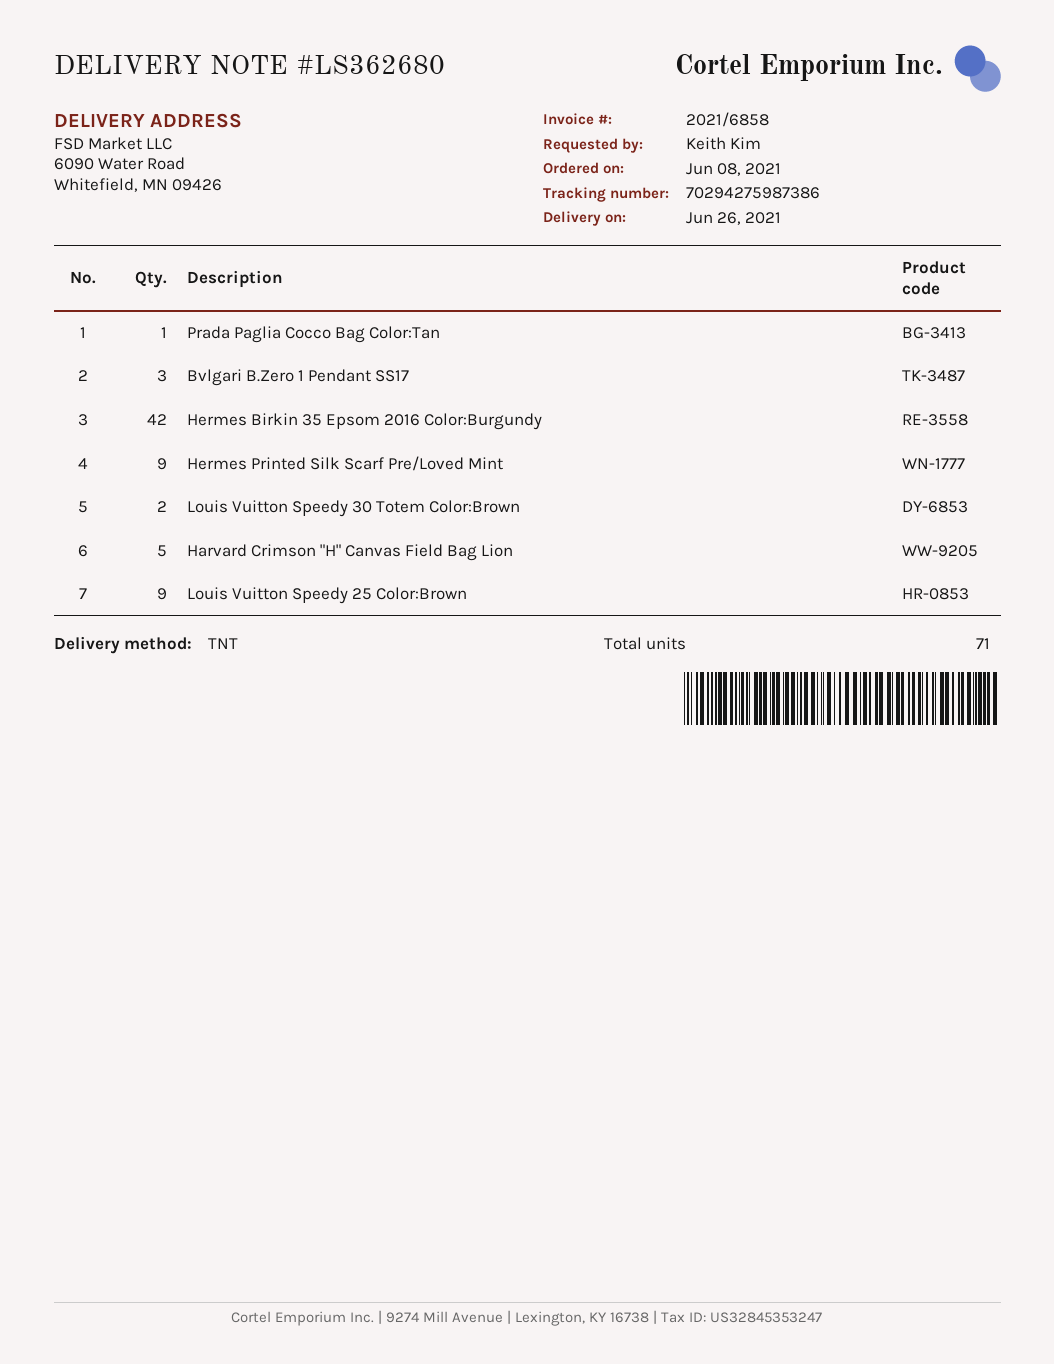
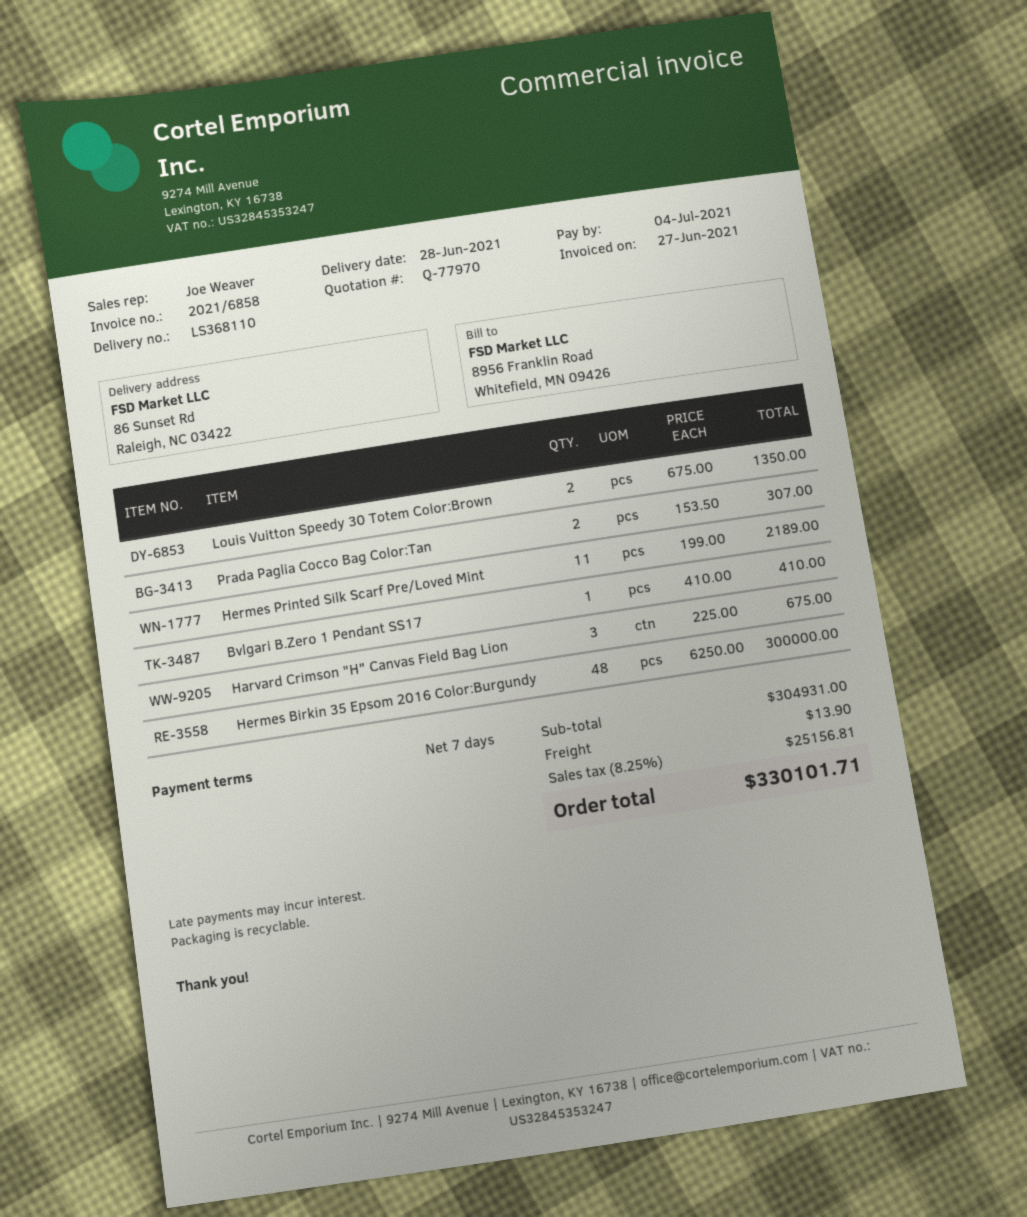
delivery note number: LS362680 -> LS368110
delivery date: 2021-06-26 -> 2021-06-28
ship to: 6090 Water Road, Whitefield, MN 09426 -> 86 Sunset Rd, Raleigh, NC 03422
Prada Paglia Cocco Bag Color:Tan: 1 -> 2
Bvlgari B.Zero 1 Pendant SS17: 3 -> 1
Hermes Birkin 35 Epsom 2016 Color:Burgundy: 42 -> 48
Hermes Printed Silk Scarf Pre/Loved Mint: 9 -> 11
Harvard Crimson "H" Canvas Field Bag Lion: 5 -> 3
Louis Vuitton Speedy 25 Color:Brown: 9 -> none

